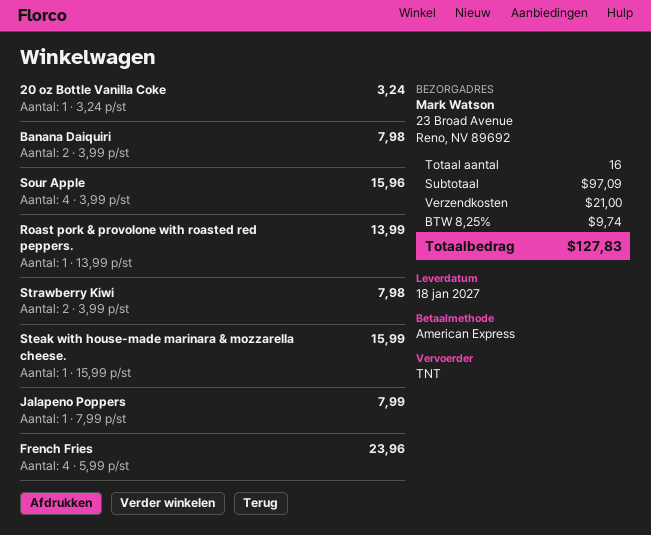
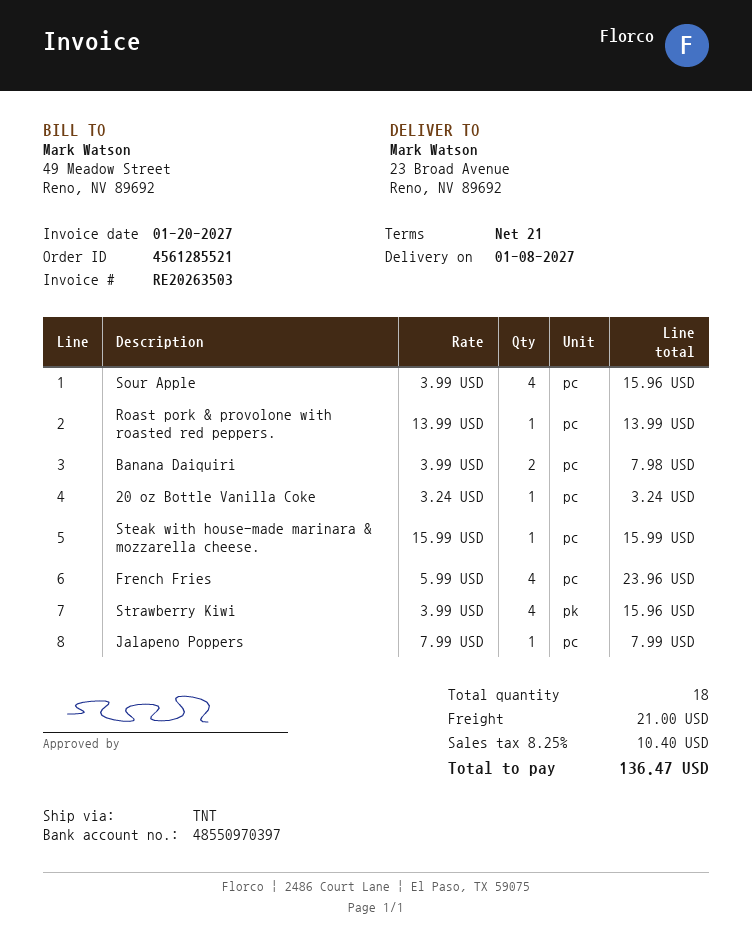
delivery date: 2027-01-18 -> 2027-01-08
Strawberry Kiwi: 2 x 3.99 = 7.98 -> 4 x 3.99 = 15.96
total quantity: 16 -> 18
tax: 8.25% = 9.74 -> 8.25% = 10.40
total: 127.83 -> 136.47

